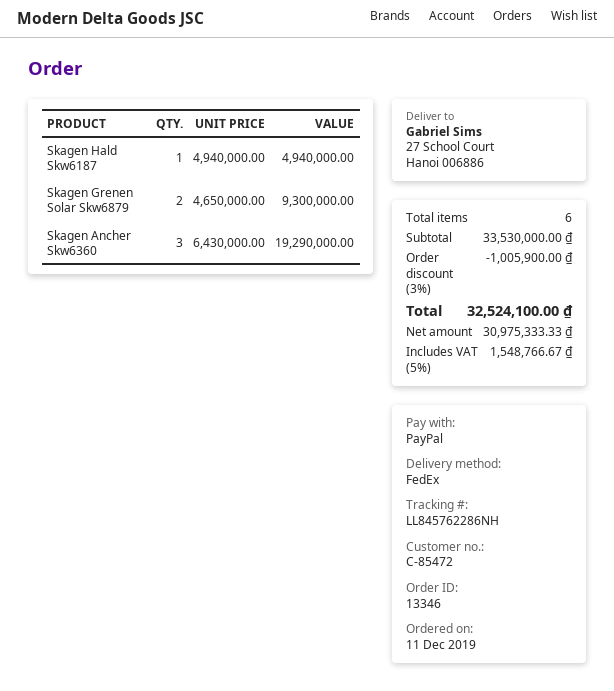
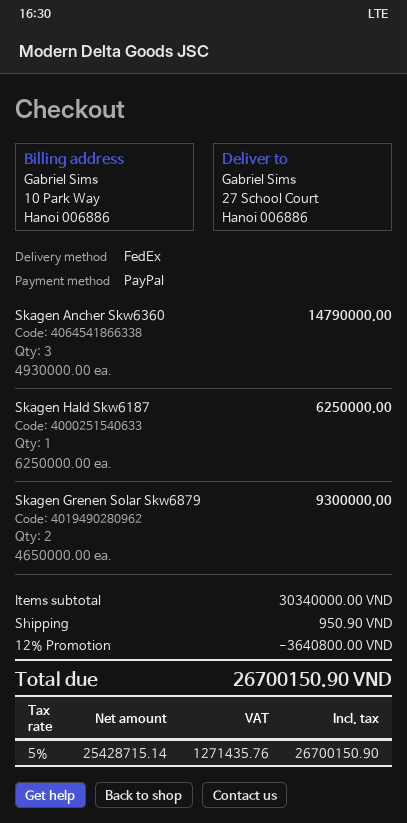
Skagen Hald Skw6187: 1 x 4940000.00 = 4940000.00 -> 1 x 6250000.00 = 6250000.00
Skagen Ancher Skw6360: 3 x 6430000.00 = 19290000.00 -> 3 x 4930000.00 = 14790000.00
subtotal: 33530000.00 -> 30340000.00
discount: 3% = 1005900.00 -> 12% = 3640800.00
shipping: none -> 950.90
net: 30975333.33 -> 25428715.14
tax: 5% = 1548766.67 -> 5% = 1271435.76
total: 32524100.00 -> 26700150.90

